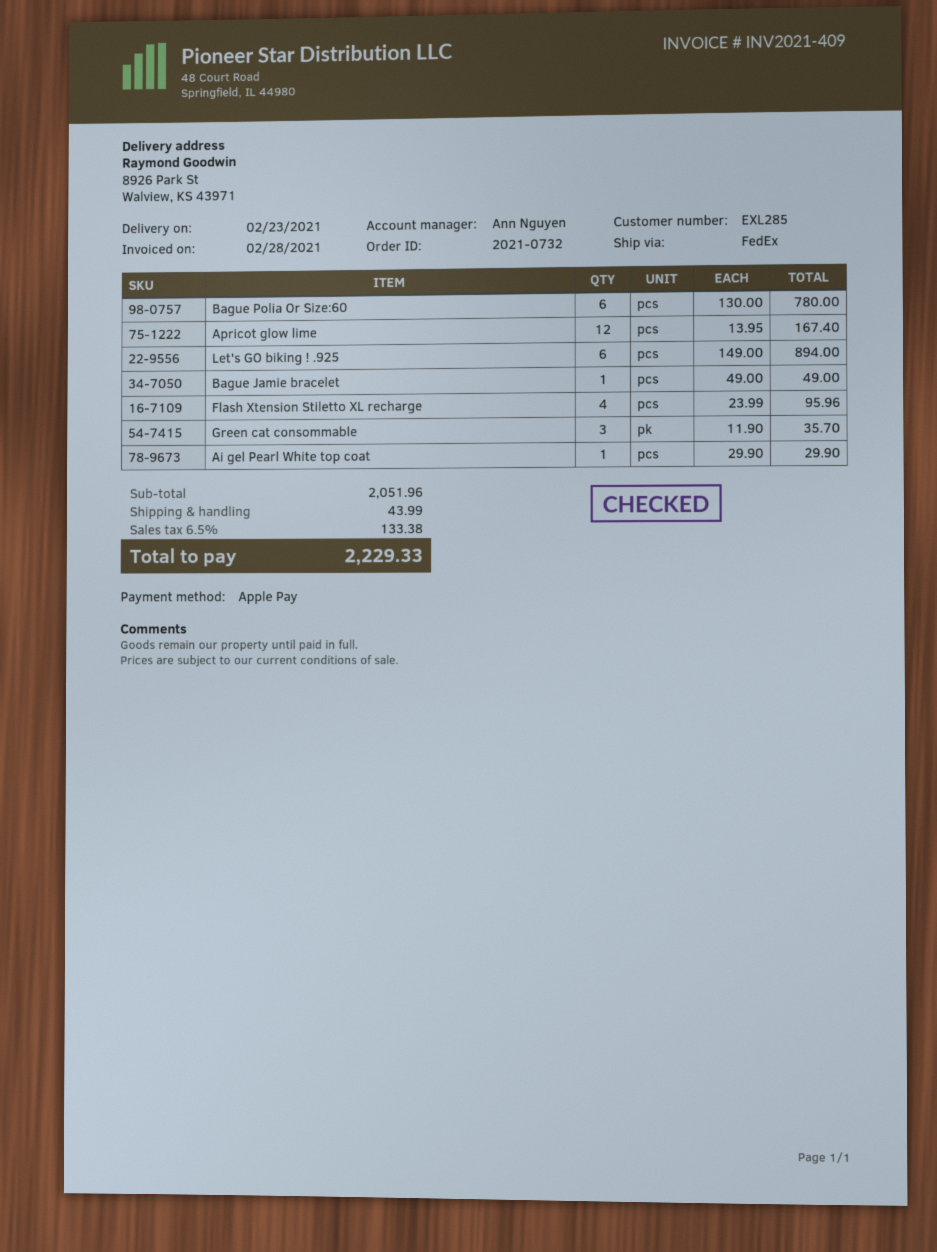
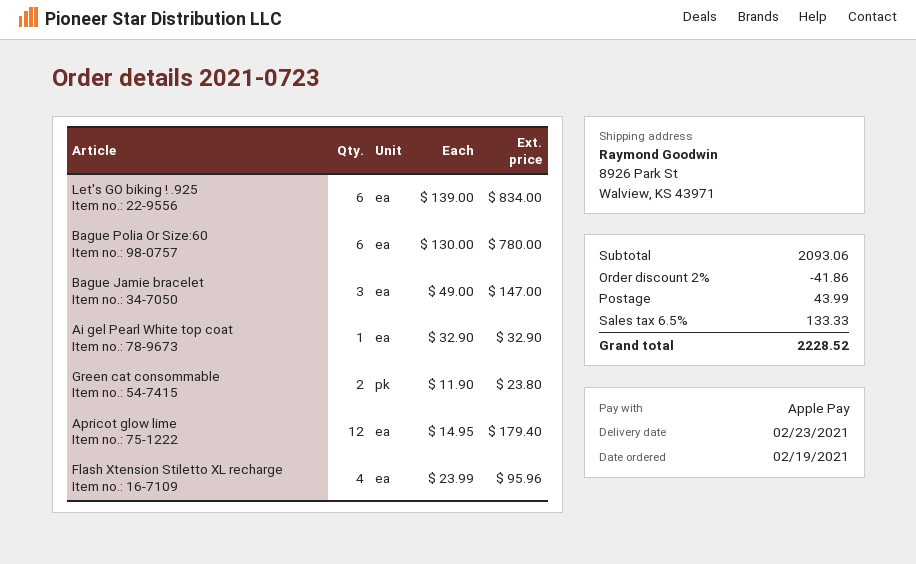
order number: 2021-0732 -> 2021-0723
Apricot glow lime: 12 x 13.95 = 167.40 -> 12 x 14.95 = 179.40
Let's GO biking ! .925: 6 x 149.00 = 894.00 -> 6 x 139.00 = 834.00
Bague Jamie bracelet: 1 x 49.00 = 49.00 -> 3 x 49.00 = 147.00
Green cat consommable: 3 x 11.90 = 35.70 -> 2 x 11.90 = 23.80
Ai gel Pearl White top coat: 1 x 29.90 = 29.90 -> 1 x 32.90 = 32.90
subtotal: 2051.96 -> 2093.06
discount: none -> 2% = 41.86
tax: 6.5% = 133.38 -> 6.5% = 133.33
total: 2229.33 -> 2228.52

